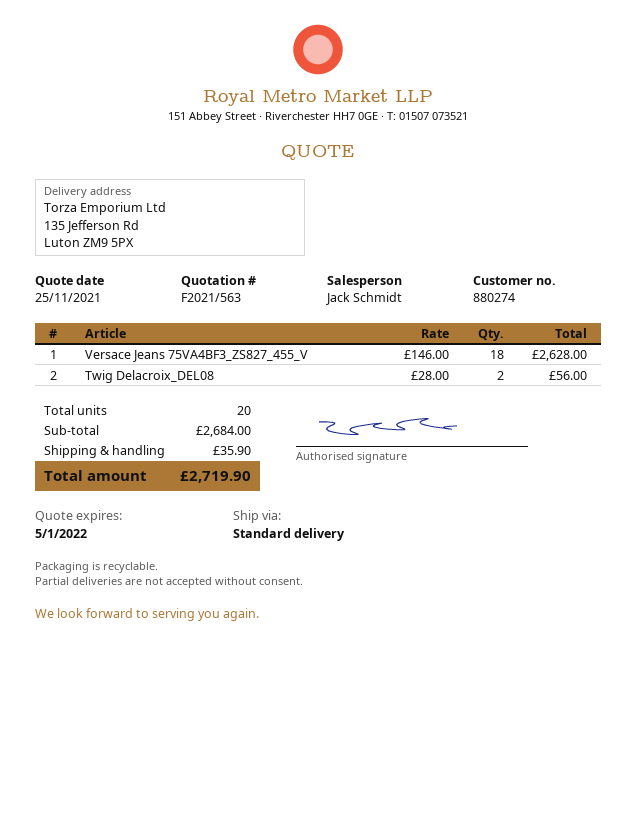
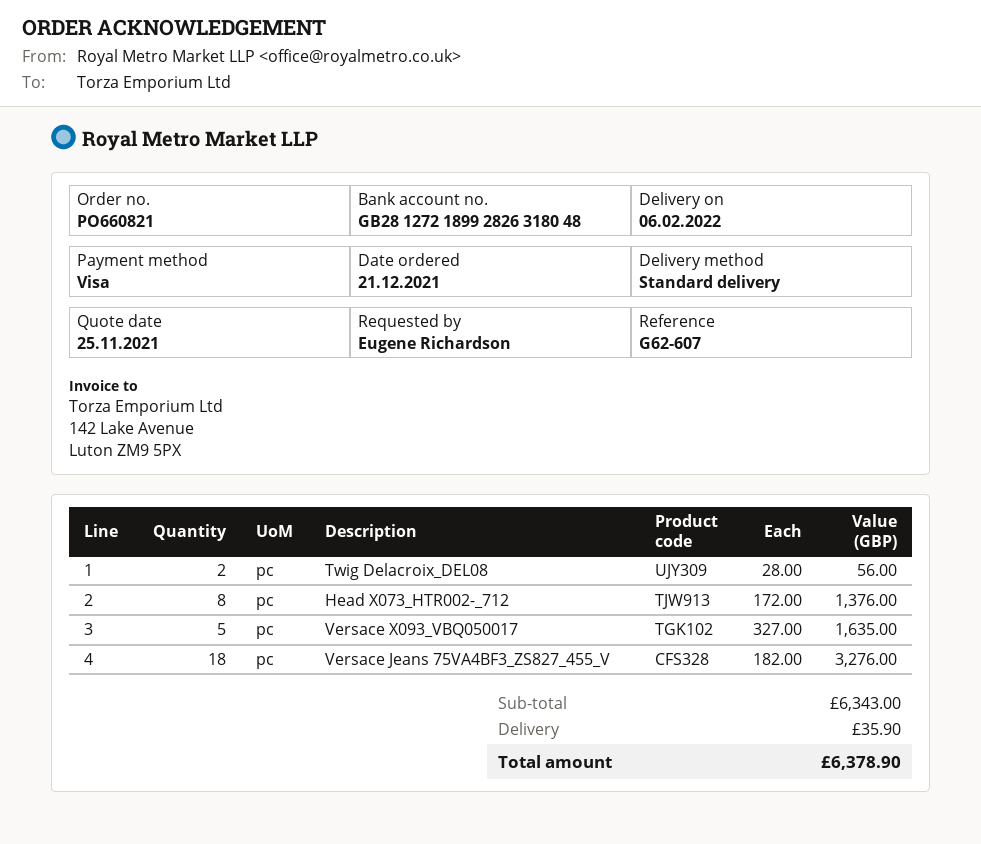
Versace Jeans 75VA4BF3_ZS827_455_V: 18 x 146.00 = 2628.00 -> 18 x 182.00 = 3276.00
Head X073_HTR002-_712: none -> 8 x 172.00 = 1376.00
Versace X093_VBQ050017: none -> 5 x 327.00 = 1635.00
subtotal: 2684.00 -> 6343.00
total: 2719.90 -> 6378.90

